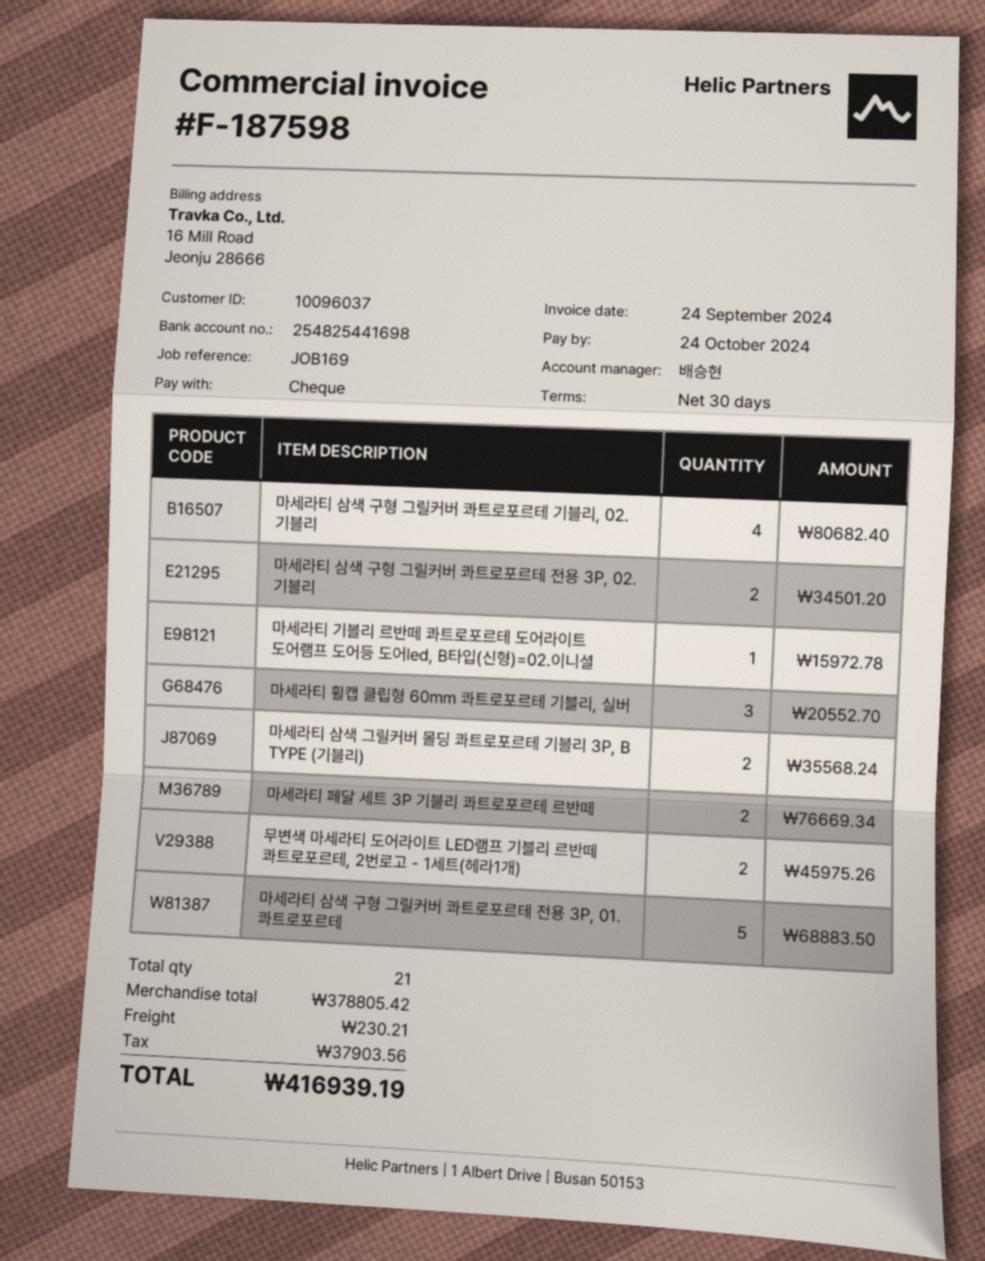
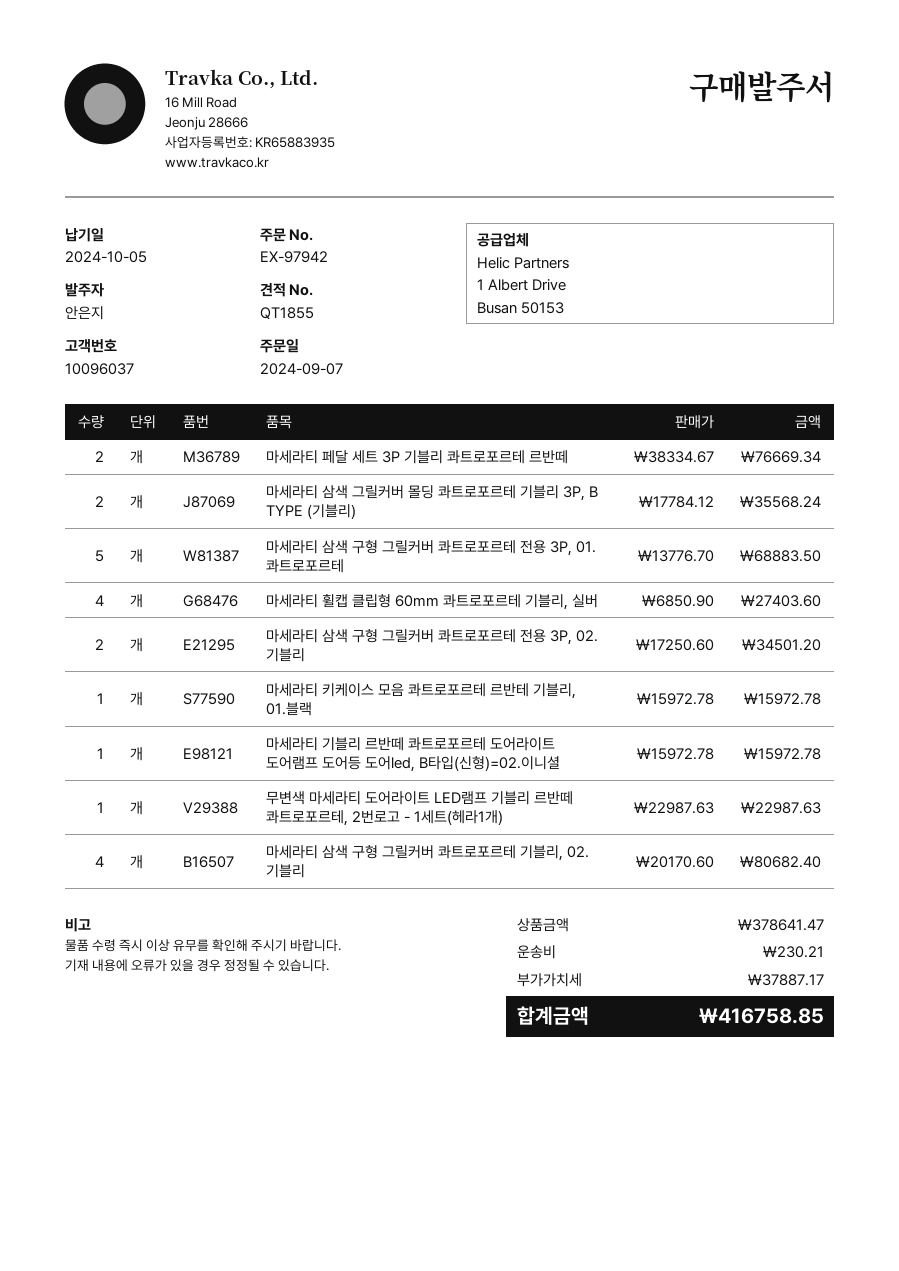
마세라티 휠캡 클립형 60mm 콰트로포르테 기블리, 실버: 3 for 20552.70 -> 4 for 27403.60
무변색 마세라티 도어라이트 LED램프 기블리 르반떼 콰트로포르테, 2번로고 - 1세트(헤라1개): 2 for 45975.26 -> 1 for 22987.63
마세라티 키케이스 모음 콰트로포르테 르반테 기블리, 01.블랙: none -> 1 for 15972.78
subtotal: 378805.42 -> 378641.47
tax: 37903.56 -> 37887.17
total: 416939.19 -> 416758.85

